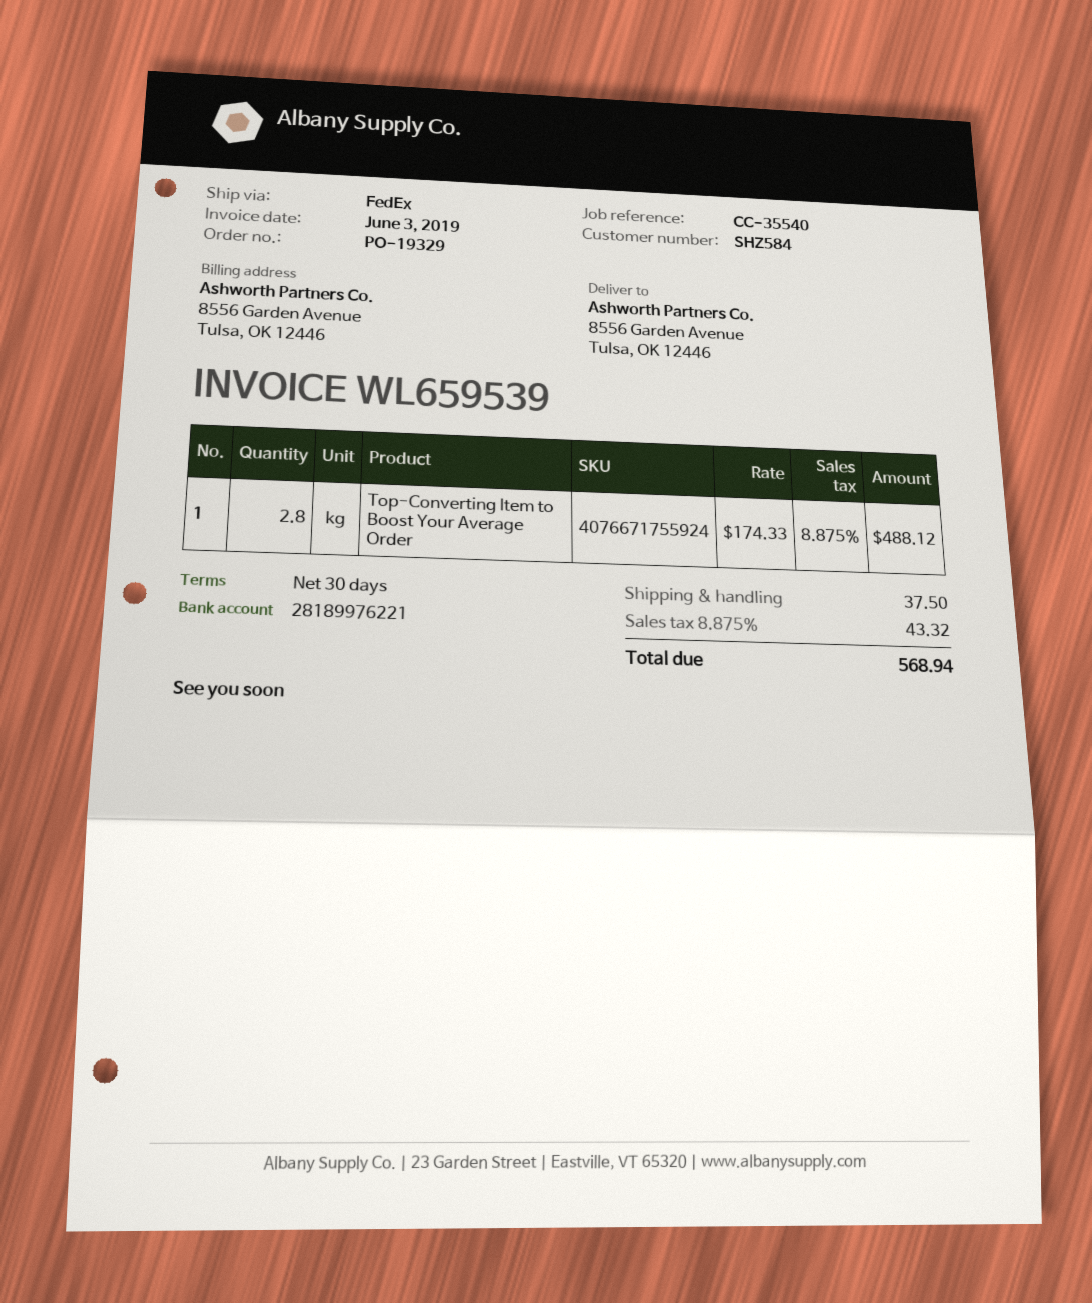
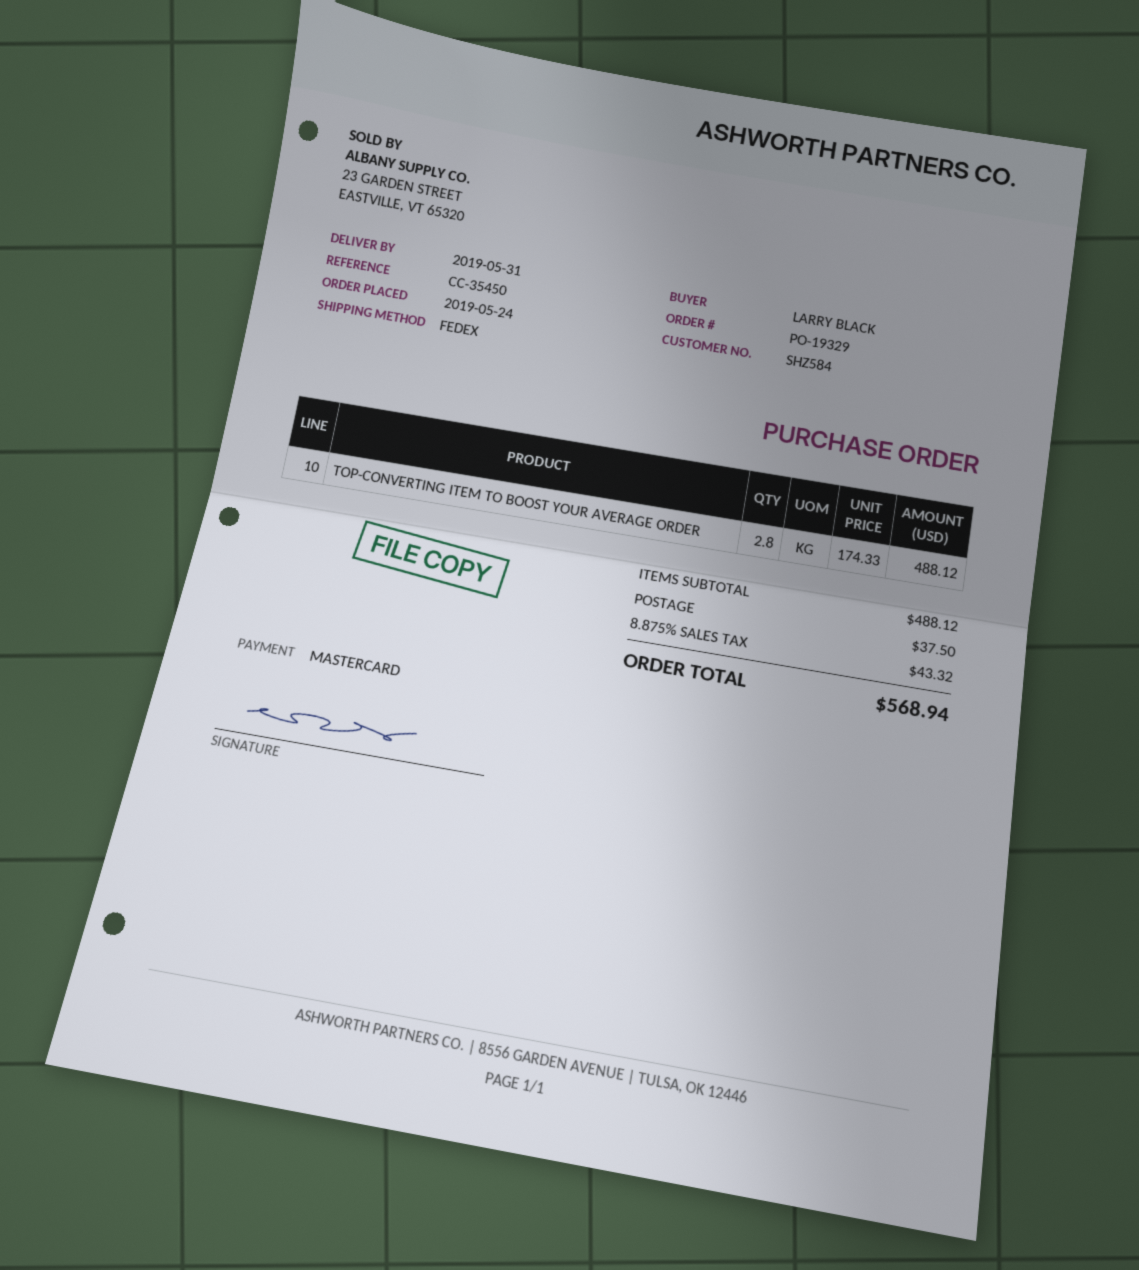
reference: CC-35540 -> CC-35450

